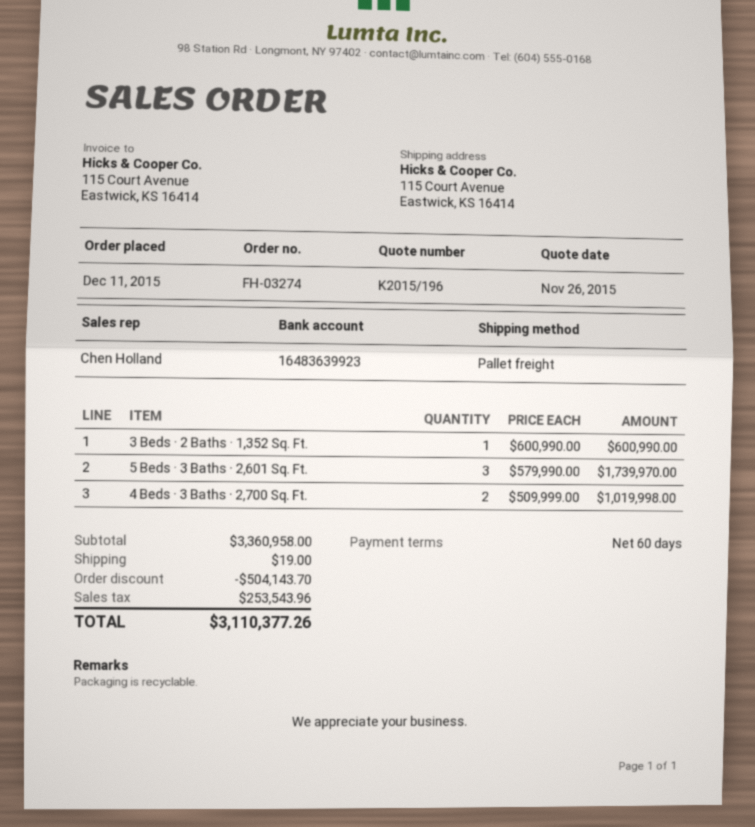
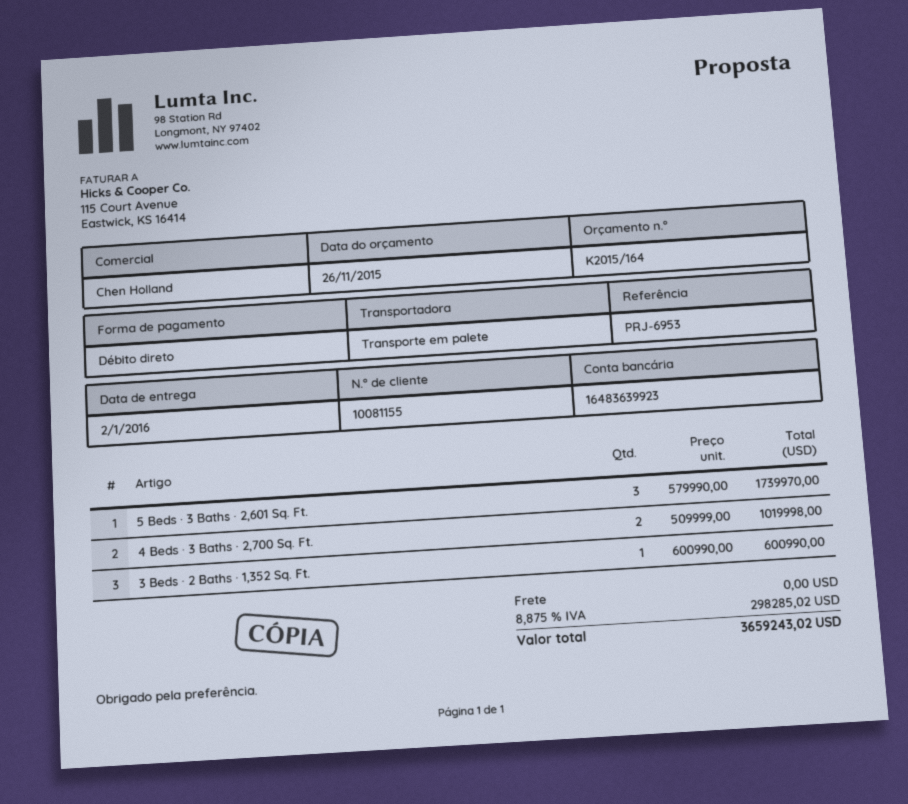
quote number: K2015/196 -> K2015/164
discount: 504143.70 -> none
shipping: 19.00 -> 0.00
tax: 253543.96 -> 298285.02
total: 3110377.26 -> 3659243.02

